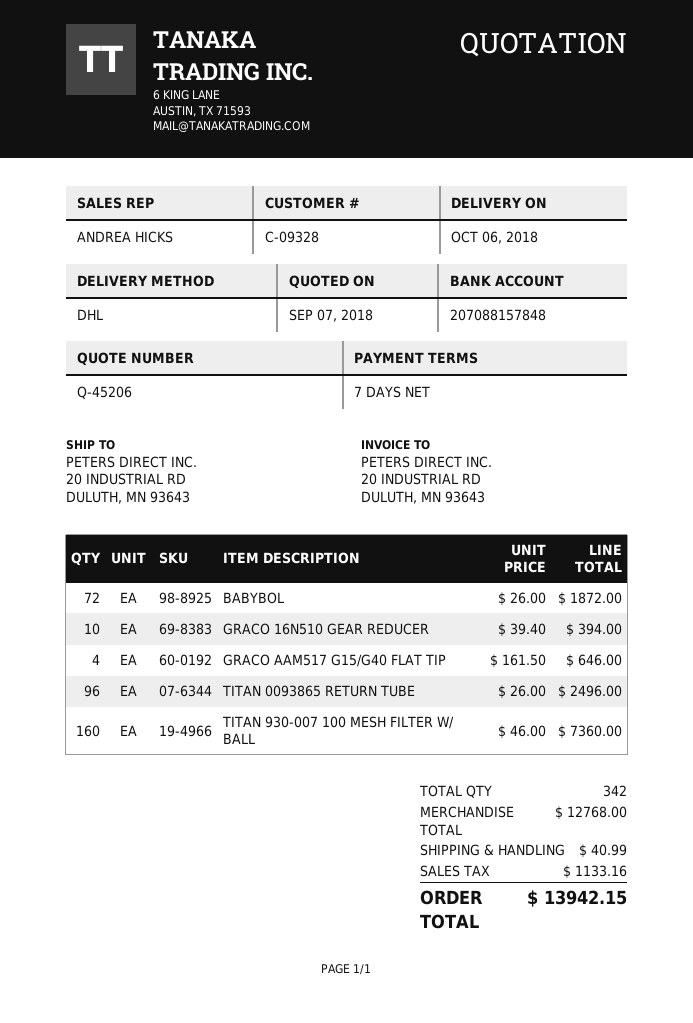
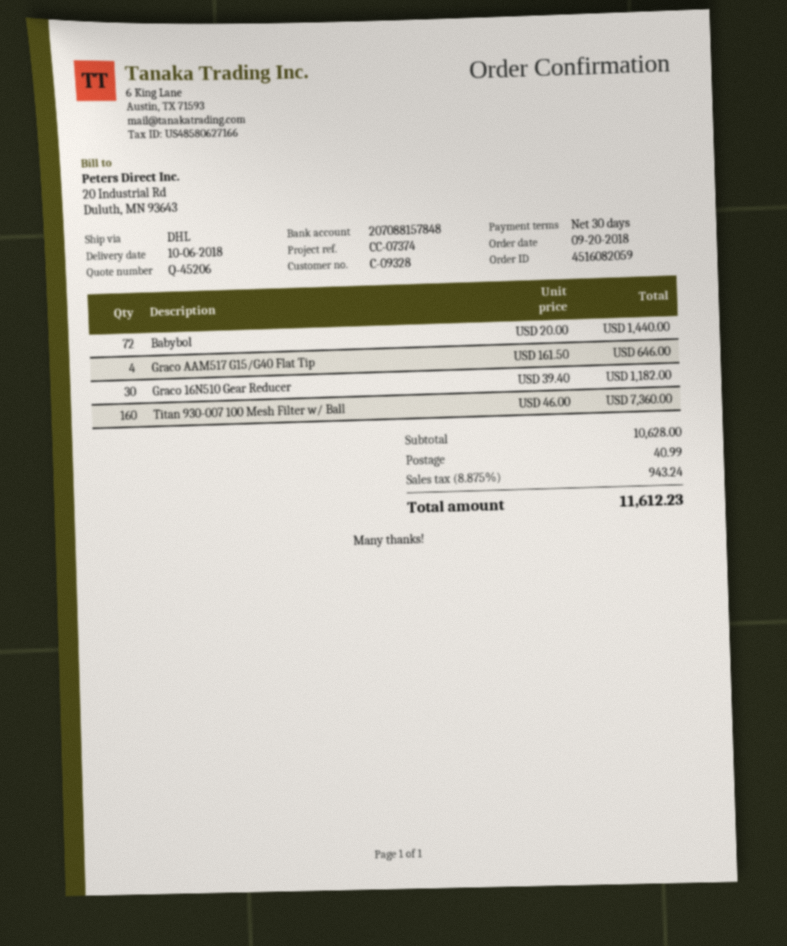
payment terms: 7 days -> 30 days
BABYBOL: 72 x 26.00 = 1872.00 -> 72 x 20.00 = 1440.00
GRACO 16N510 GEAR REDUCER: 10 x 39.40 = 394.00 -> 30 x 39.40 = 1182.00
TITAN 0093865 RETURN TUBE: 96 x 26.00 = 2496.00 -> none
subtotal: 12768.00 -> 10628.00
tax: 1133.16 -> 943.24
total: 13942.15 -> 11612.23

